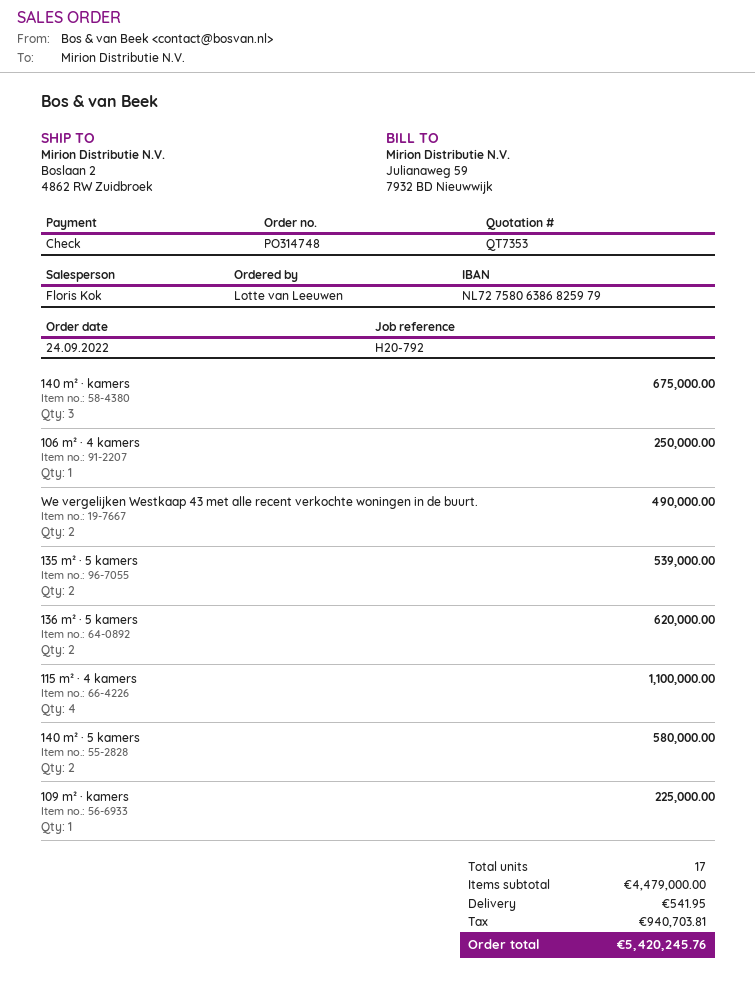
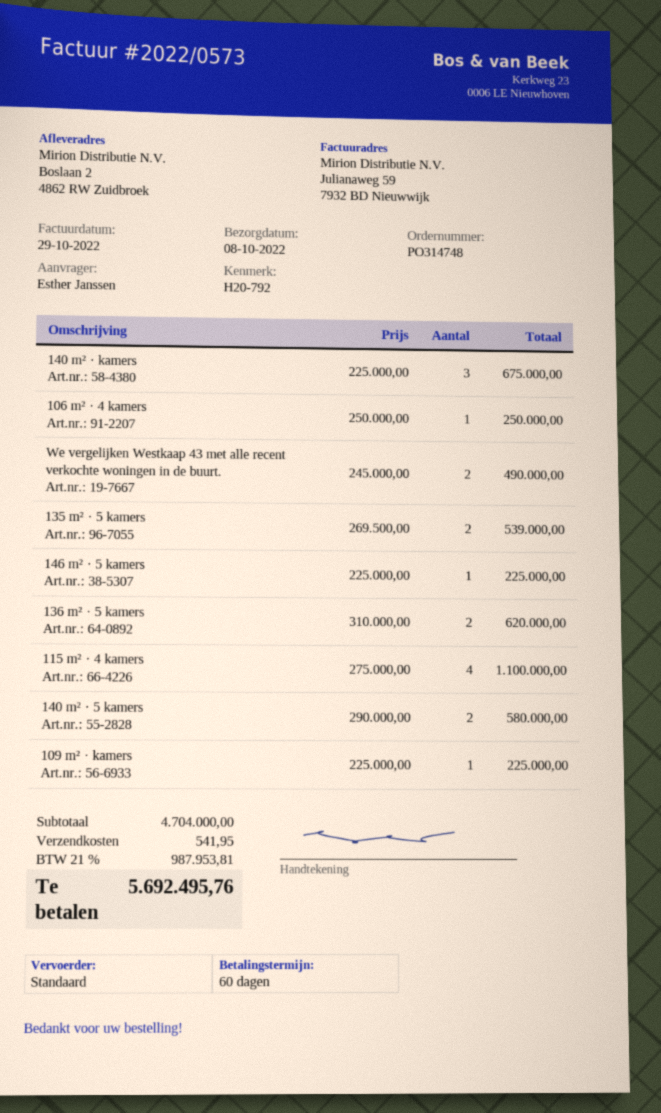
ordered by: Lotte van Leeuwen -> Esther Janssen
146 m² · 5 kamers: none -> 1 for 225000.00
subtotal: 4479000.00 -> 4704000.00
tax: 940703.81 -> 987953.81
total: 5420245.76 -> 5692495.76

